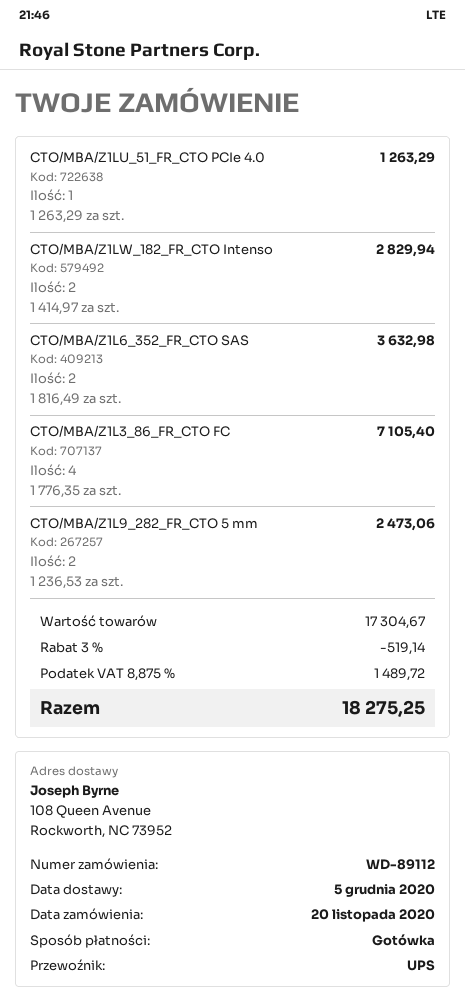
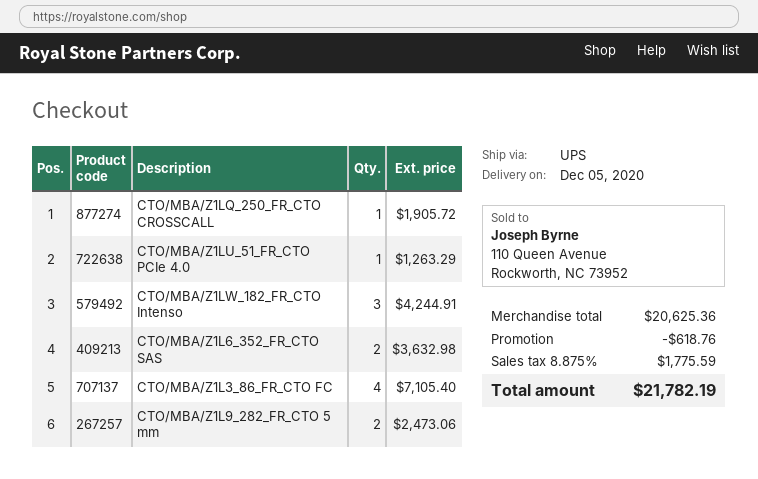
CTO/MBA/Z1LW_182_FR_CTO Intenso: 2 for 2829.94 -> 3 for 4244.91
CTO/MBA/Z1LQ_250_FR_CTO CROSSCALL: none -> 1 for 1905.72
subtotal: 17304.67 -> 20625.36
discount: 519.14 -> 618.76
tax: 8.875% = 1489.72 -> 8.875% = 1775.59
total: 18275.25 -> 21782.19

